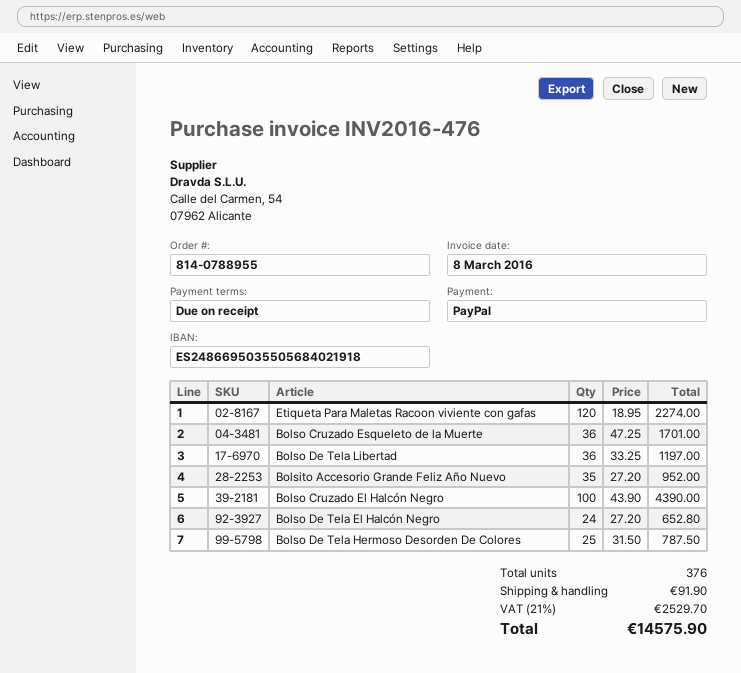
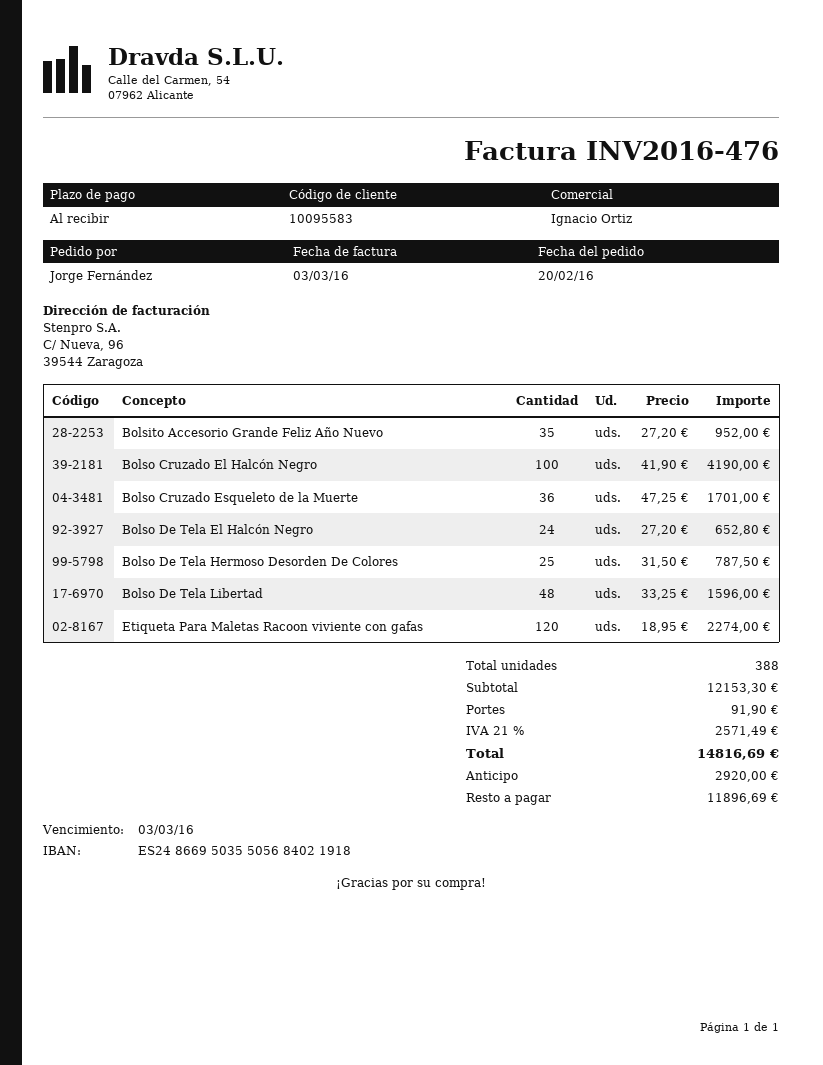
invoice date: 2016-03-08 -> 2016-03-03
Bolso De Tela Libertad: 36 x 33.25 = 1197.00 -> 48 x 33.25 = 1596.00
Bolso Cruzado El Halcón Negro: 100 x 43.90 = 4390.00 -> 100 x 41.90 = 4190.00
total quantity: 376 -> 388
tax: 21% = 2529.70 -> 21% = 2571.49
total: 14575.90 -> 14816.69

